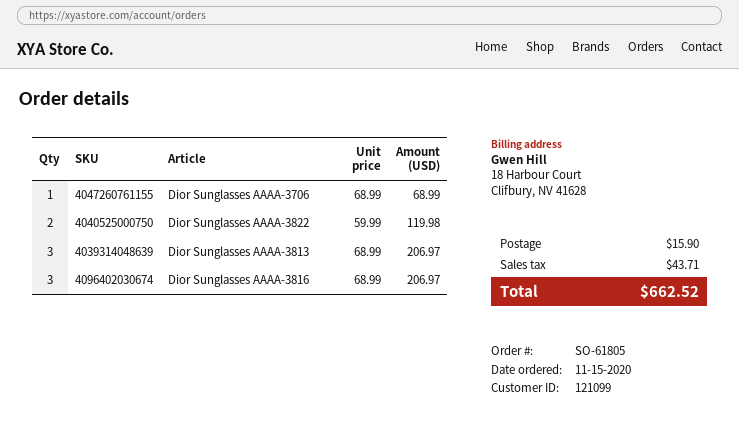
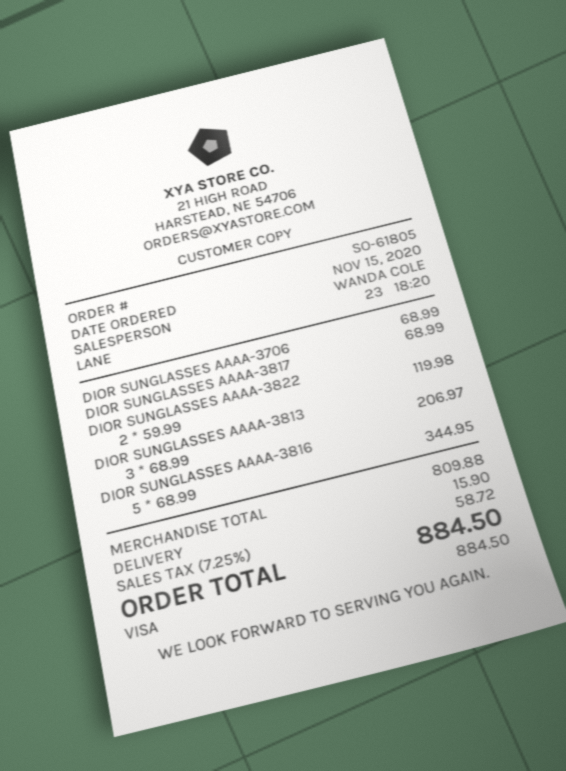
Dior Sunglasses AAAA-3816: 3 x 68.99 = 206.97 -> 5 x 68.99 = 344.95
DIOR SUNGLASSES AAAA-3817: none -> 1 x 68.99 = 68.99
tax: 43.71 -> 58.72
total: 662.52 -> 884.50

